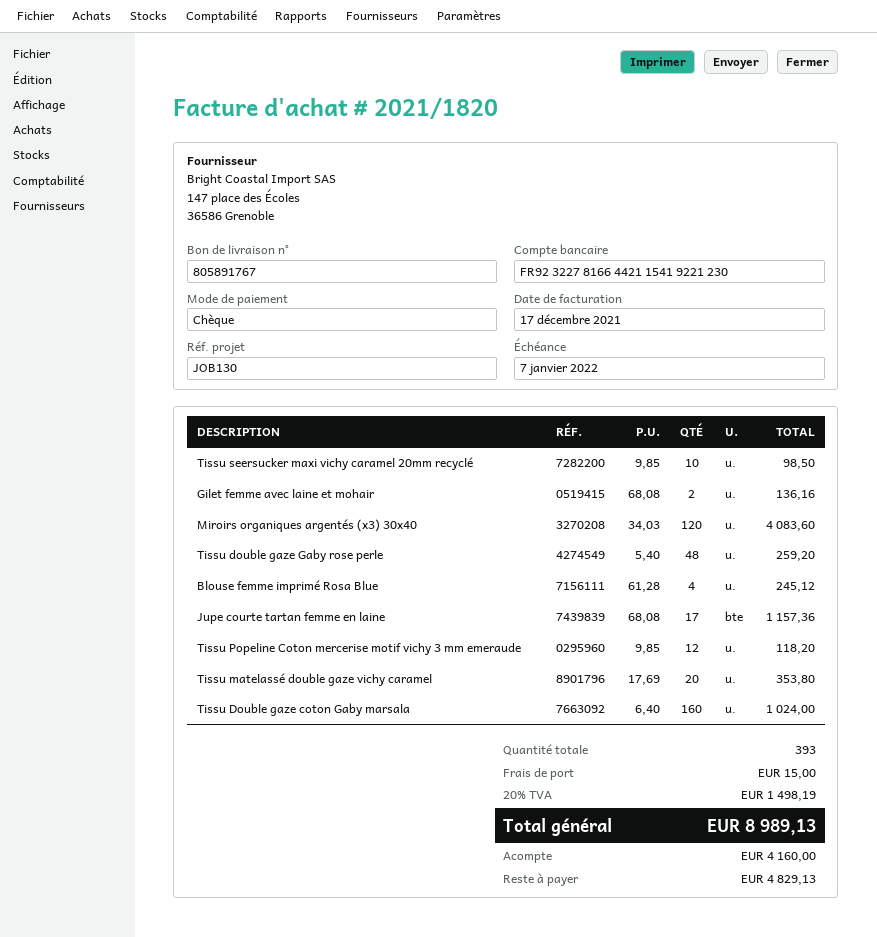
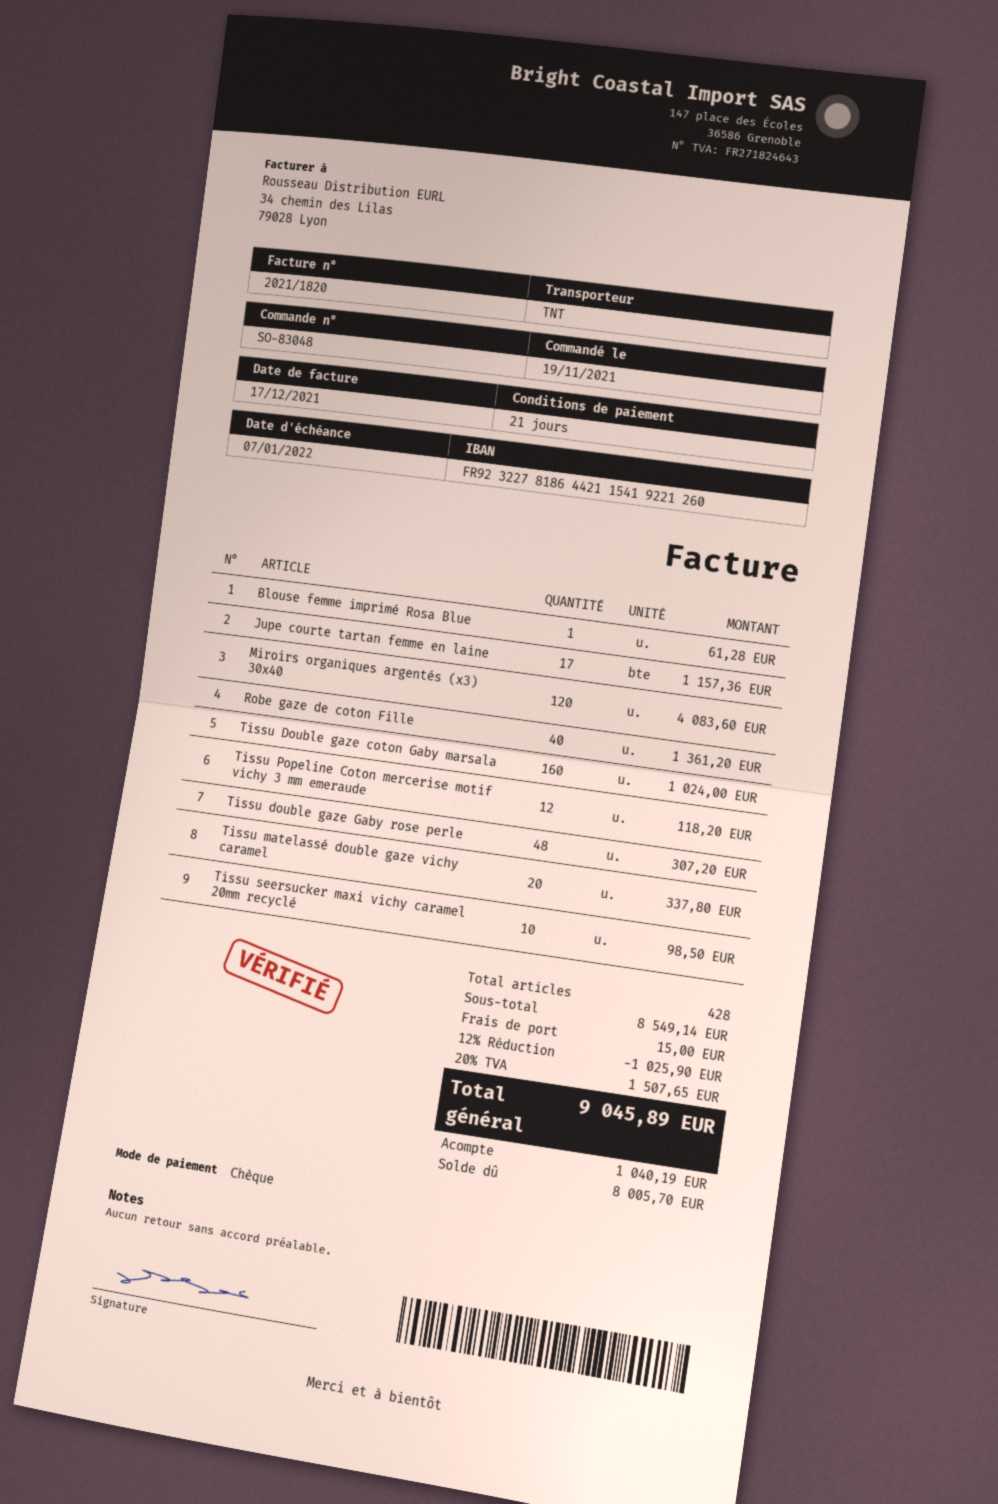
bank account: FR9232278166442115419221230 -> FR9232278186442115419221260
Gilet femme avec laine et mohair: 2 for 136.16 -> none
Tissu double gaze Gaby rose perle: 48 for 259.20 -> 48 for 307.20
Blouse femme imprimé Rosa Blue: 4 for 245.12 -> 1 for 61.28
Tissu matelassé double gaze vichy caramel: 20 for 353.80 -> 20 for 337.80
Robe gaze de coton Fille: none -> 40 for 1361.20
total quantity: 393 -> 428
discount: none -> 12% = 1025.90
tax: 20% = 1498.19 -> 20% = 1507.65
total: 8989.13 -> 9045.89
deposit: 4160.00 -> 1040.19
balance: 4829.13 -> 8005.70

